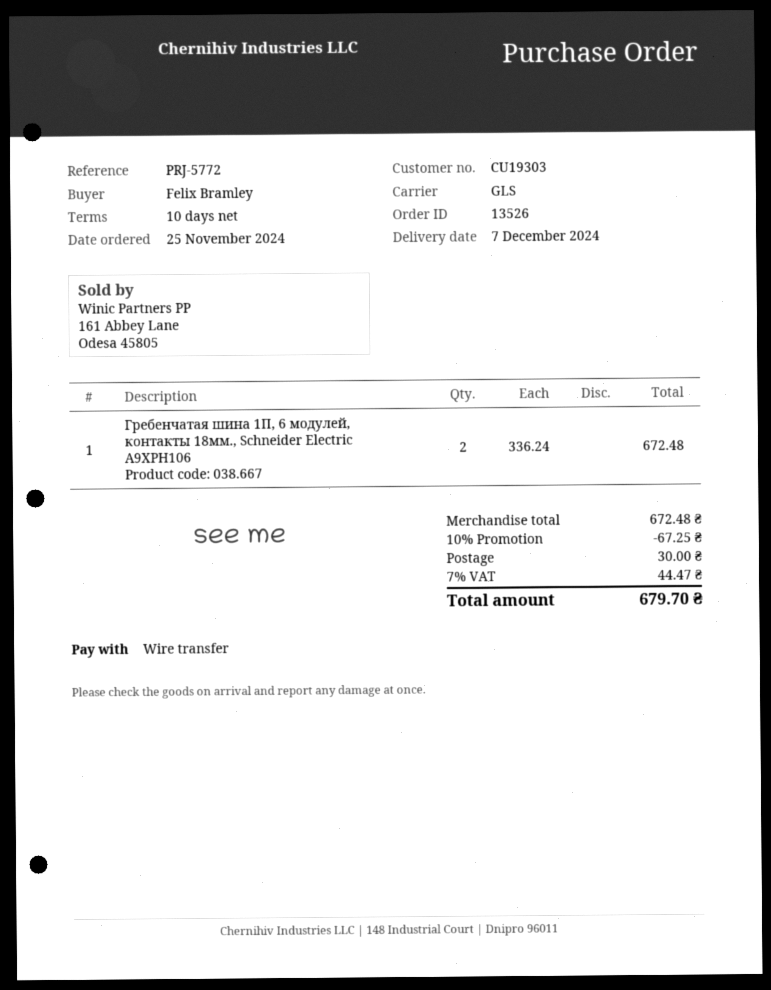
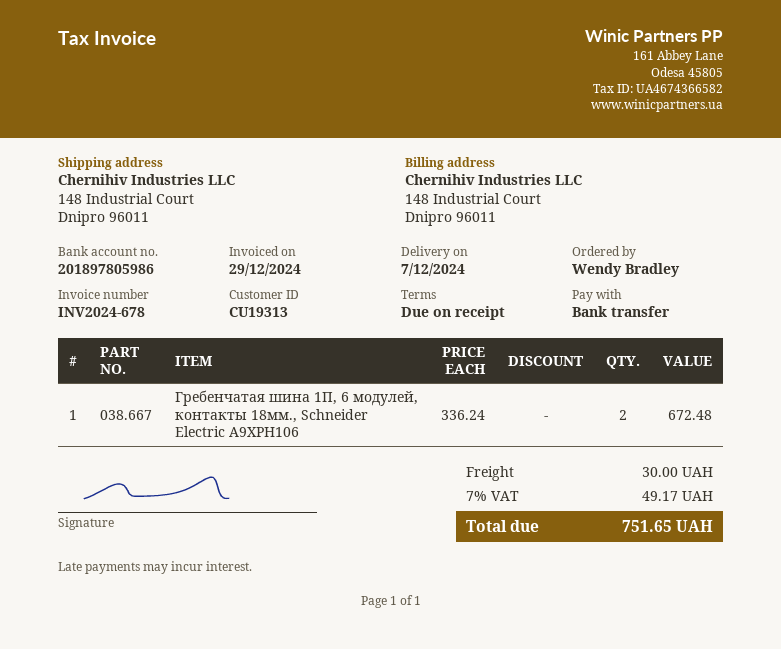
payment terms: 10 days -> on receipt
customer number: CU19303 -> CU19313
ordered by: Felix Bramley -> Wendy Bradley
discount: 10% = 67.25 -> none
tax: 7% = 44.47 -> 7% = 49.17
total: 679.70 -> 751.65

